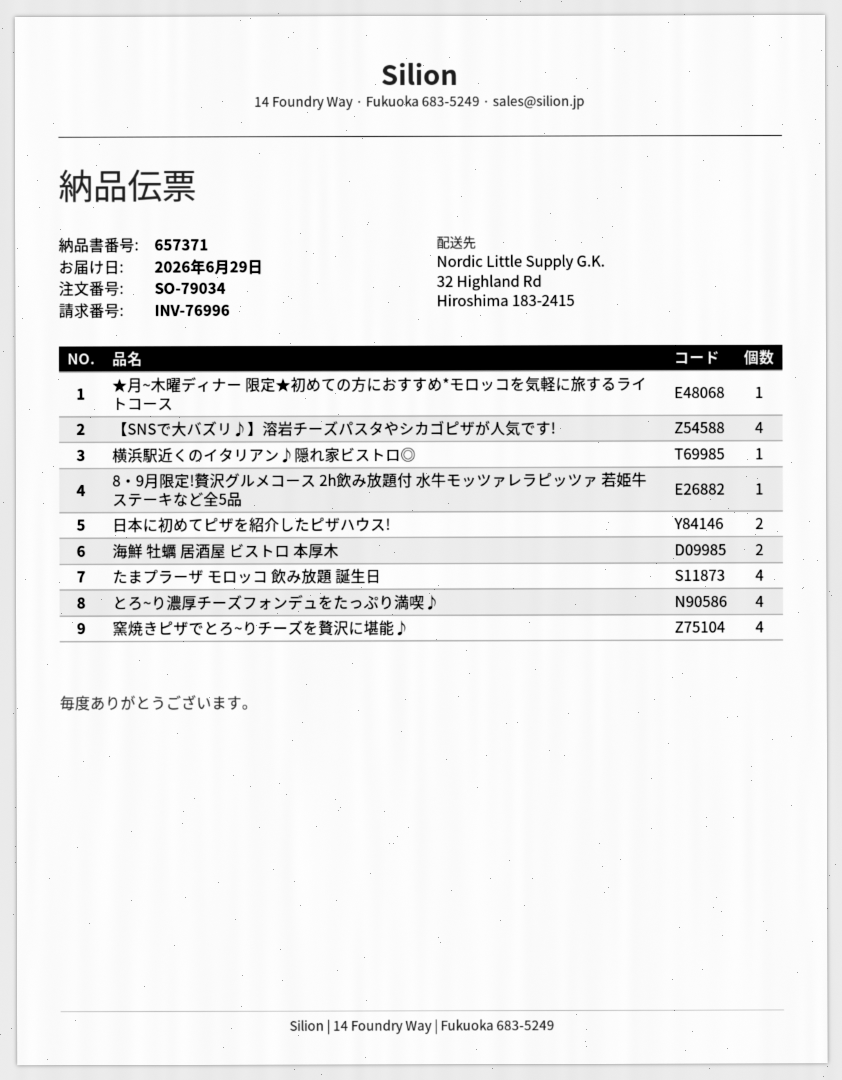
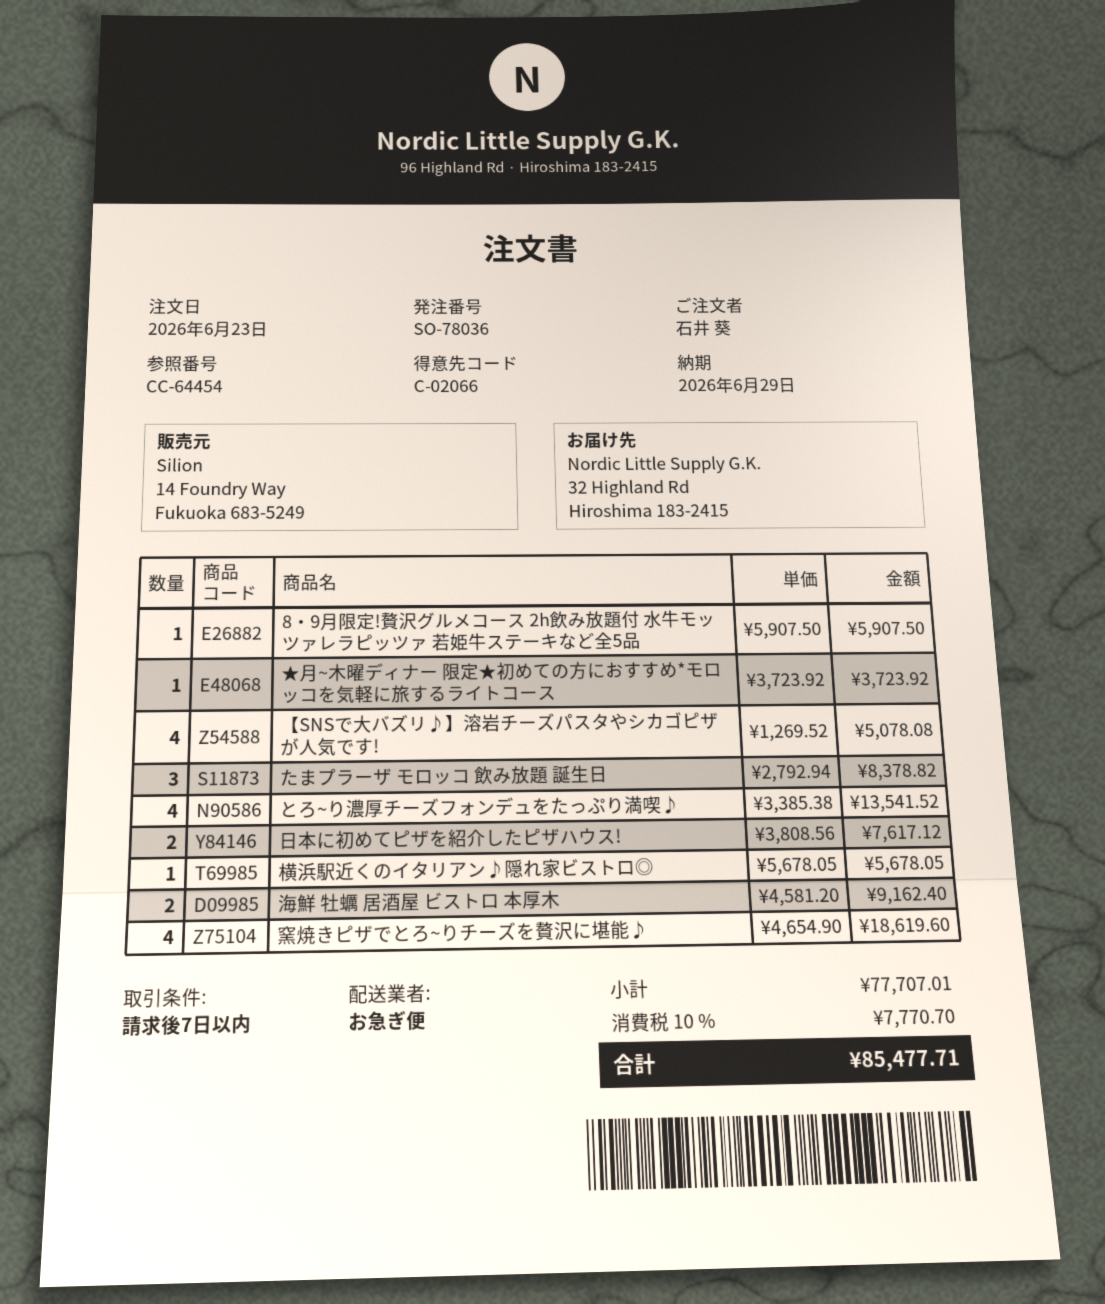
order number: SO-79034 -> SO-78036
たまプラーザ モロッコ 飲み放題 誕生日: 4 -> 3

